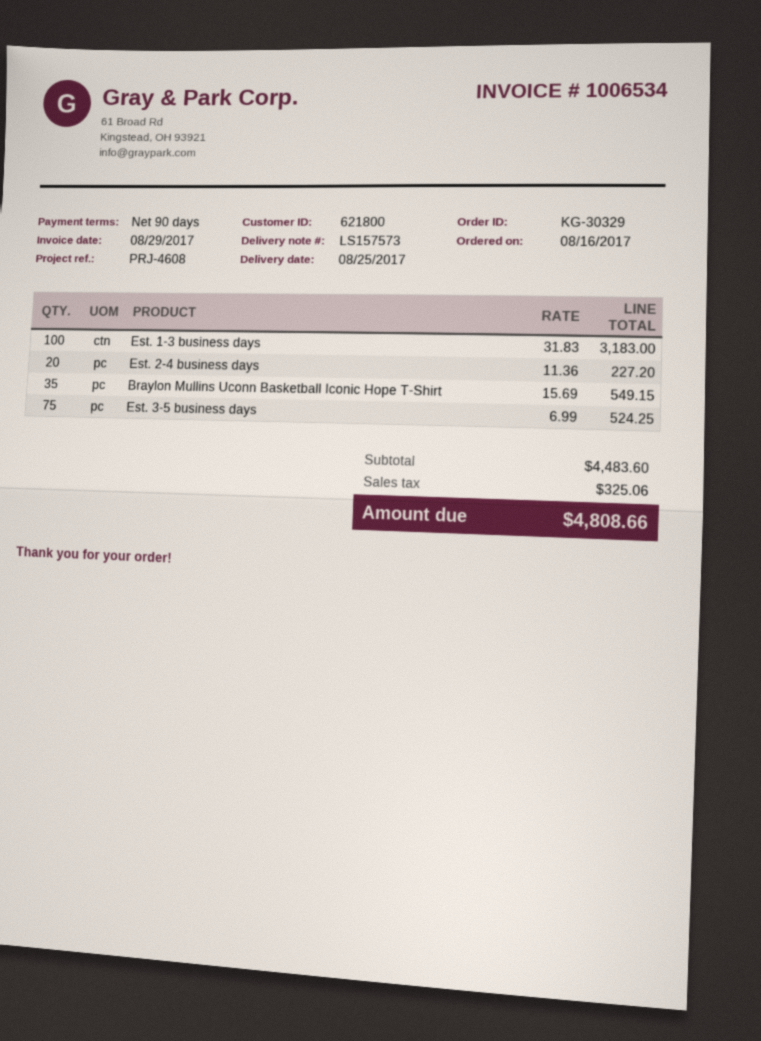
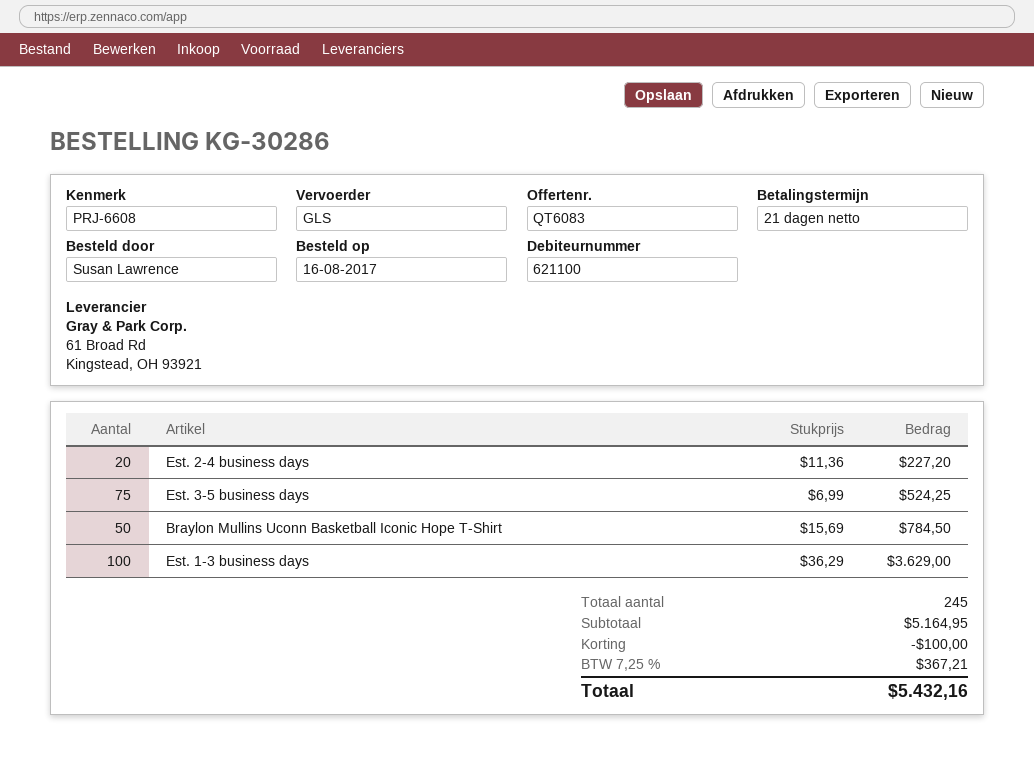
order number: KG-30329 -> KG-30286
payment terms: 90 days -> 21 days
customer number: 621800 -> 621100
reference: PRJ-4608 -> PRJ-6608
Est. 1-3 business days: 100 x 31.83 = 3183.00 -> 100 x 36.29 = 3629.00
Braylon Mullins Uconn Basketball Iconic Hope T-Shirt: 35 x 15.69 = 549.15 -> 50 x 15.69 = 784.50
subtotal: 4483.60 -> 5164.95
discount: none -> 100.00
tax: 325.06 -> 367.21
total: 4808.66 -> 5432.16

